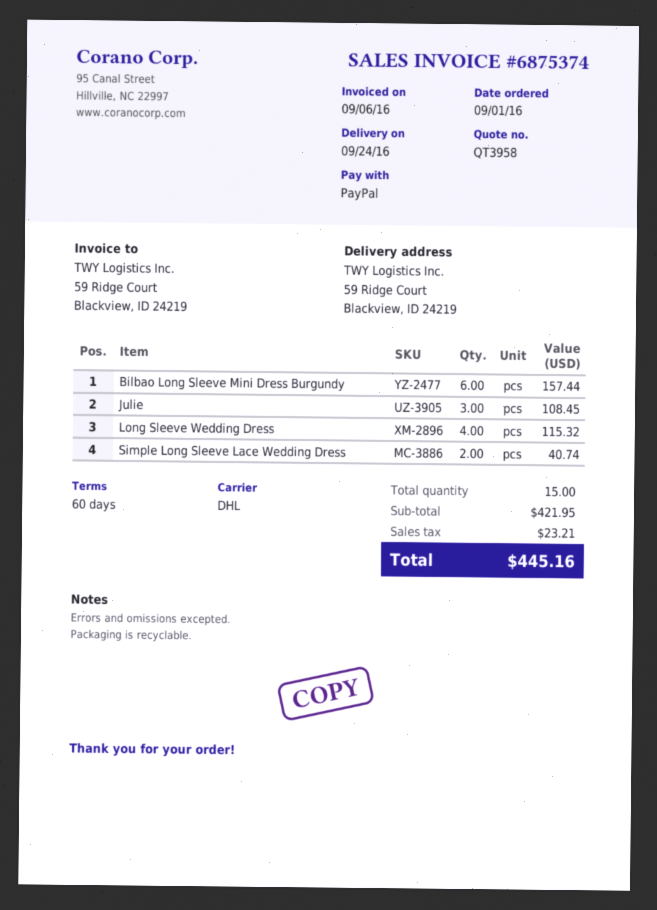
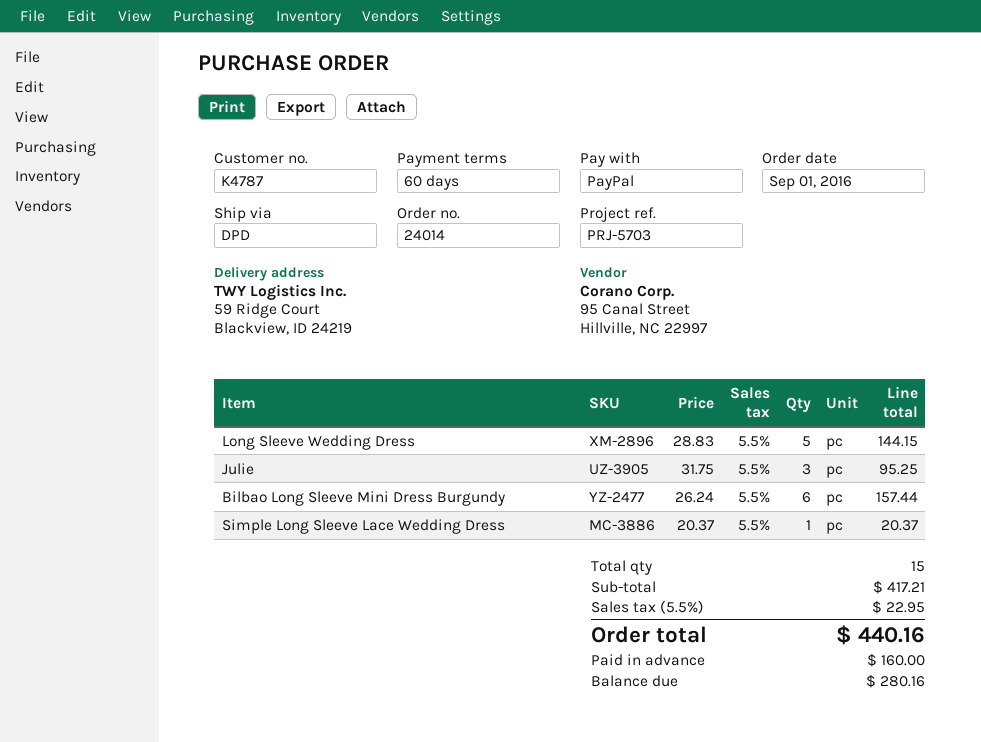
shipping method: DHL -> DPD
Julie: 3 for 108.45 -> 3 for 95.25
Long Sleeve Wedding Dress: 4 for 115.32 -> 5 for 144.15
Simple Long Sleeve Lace Wedding Dress: 2 for 40.74 -> 1 for 20.37
subtotal: 421.95 -> 417.21
tax: 23.21 -> 22.95
total: 445.16 -> 440.16

